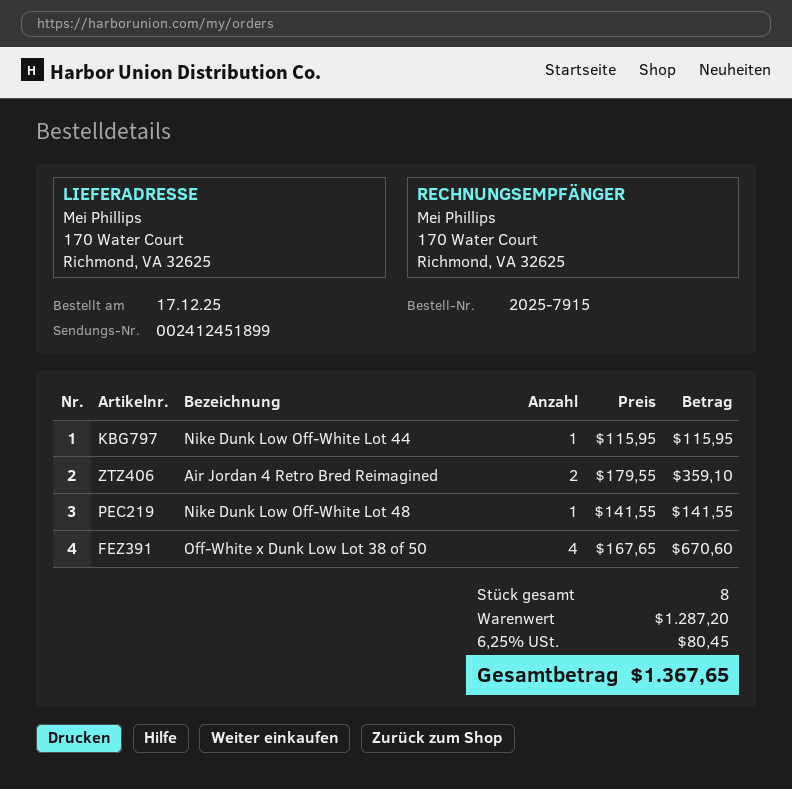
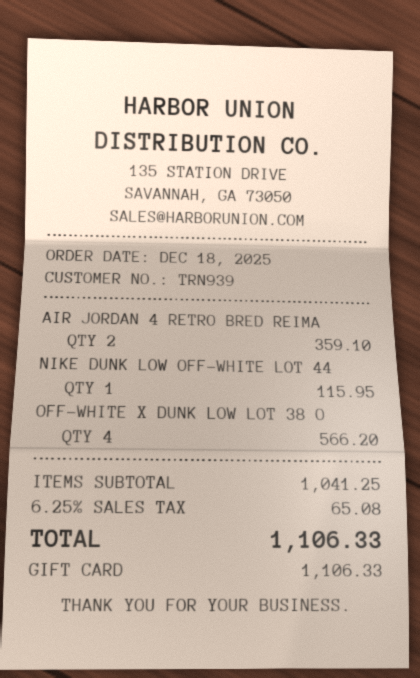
order date: 2025-12-17 -> 2025-12-18
Nike Dunk Low Off-White Lot 48: 1 for 141.55 -> none
Off-White x Dunk Low Lot 38 of 50: 4 for 670.60 -> 4 for 566.20
subtotal: 1287.20 -> 1041.25
tax: 6.25% = 80.45 -> 6.25% = 65.08
total: 1367.65 -> 1106.33

